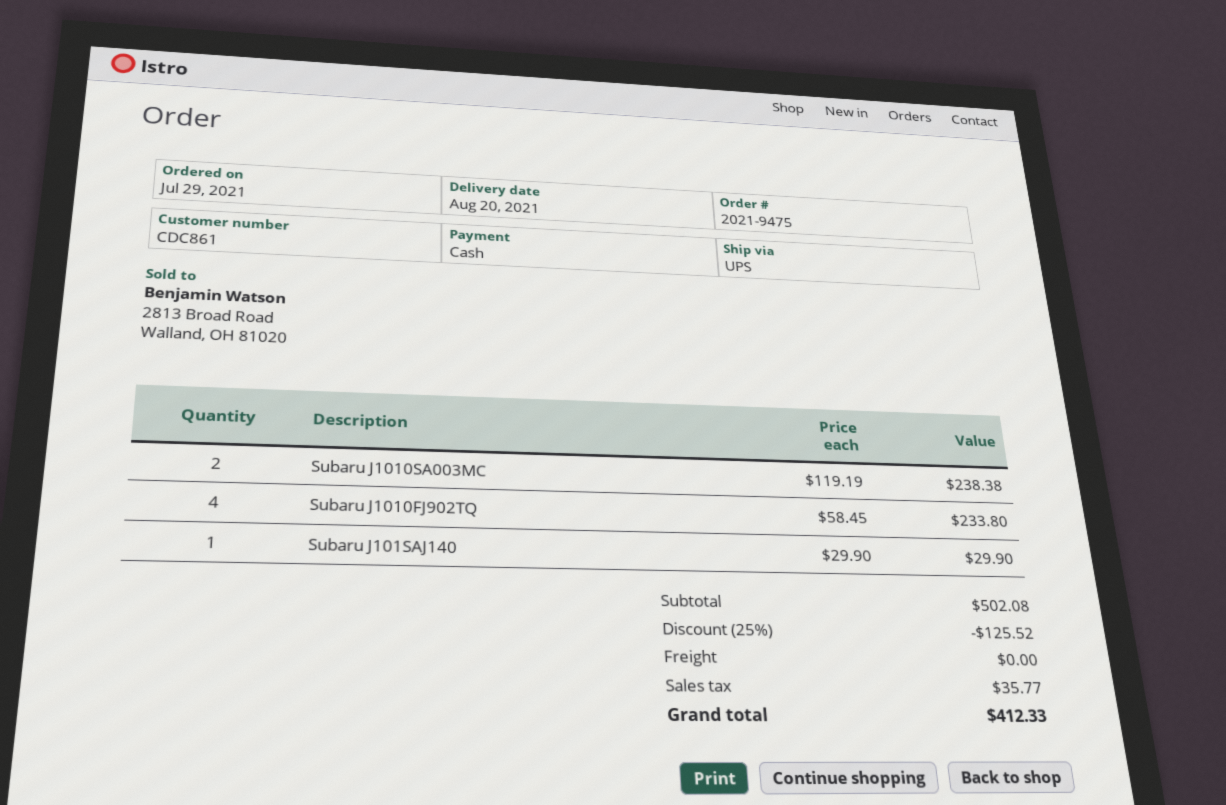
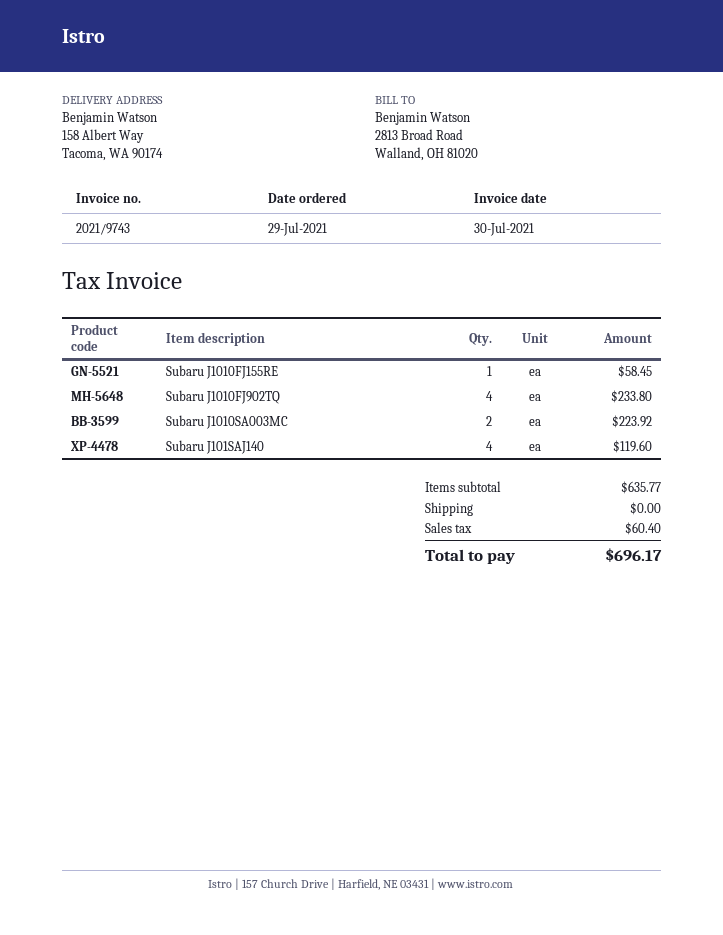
Subaru J1010SA003MC: 2 for 238.38 -> 2 for 223.92
Subaru J101SAJ140: 1 for 29.90 -> 4 for 119.60
Subaru J1010FJ155RE: none -> 1 for 58.45
subtotal: 502.08 -> 635.77
discount: 25% = 125.52 -> none
tax: 35.77 -> 60.40
total: 412.33 -> 696.17

